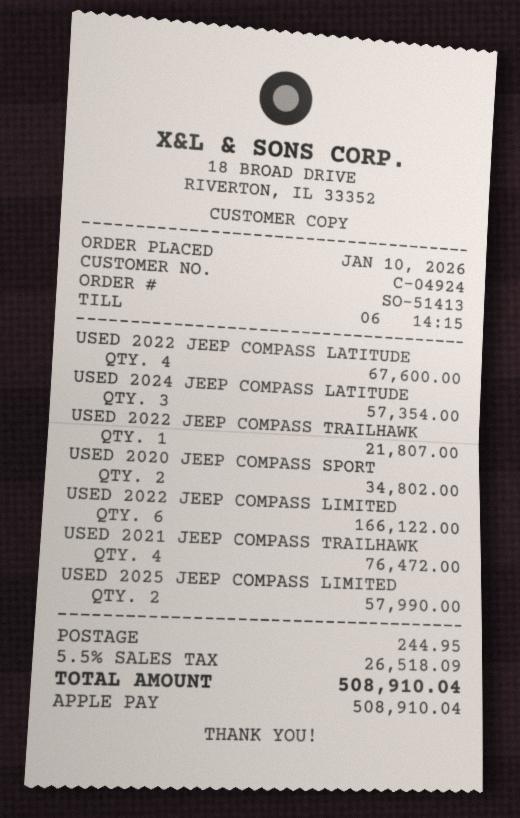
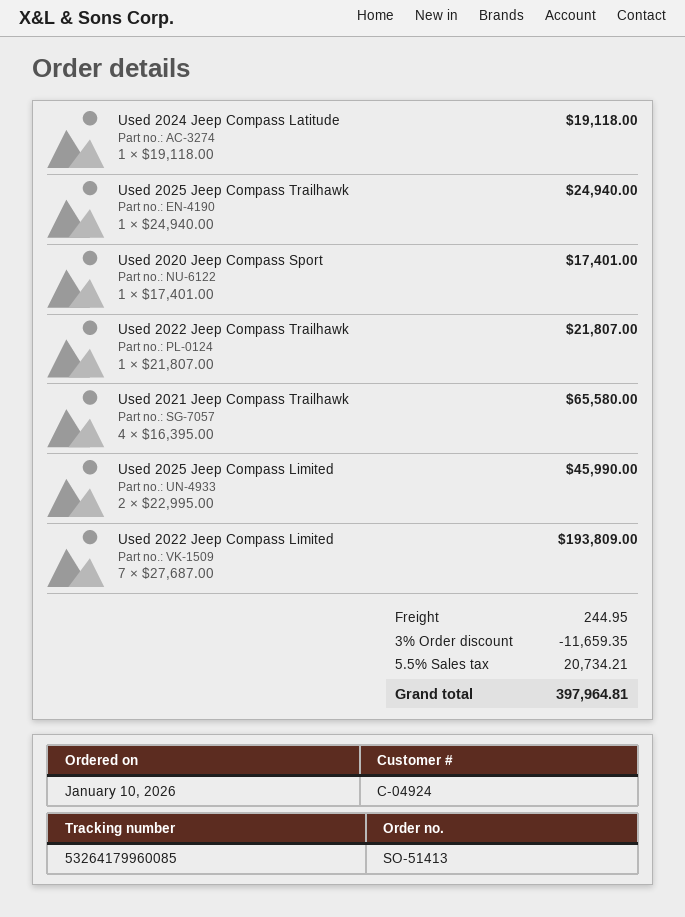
USED 2022 JEEP COMPASS LATITUDE: 4 for 67600.00 -> none
USED 2024 JEEP COMPASS LATITUDE: 3 for 57354.00 -> 1 for 19118.00
USED 2020 JEEP COMPASS SPORT: 2 for 34802.00 -> 1 for 17401.00
USED 2022 JEEP COMPASS LIMITED: 6 for 166122.00 -> 7 for 193809.00
USED 2021 JEEP COMPASS TRAILHAWK: 4 for 76472.00 -> 4 for 65580.00
USED 2025 JEEP COMPASS LIMITED: 2 for 57990.00 -> 2 for 45990.00
Used 2025 Jeep Compass Trailhawk: none -> 1 for 24940.00
discount: none -> 3% = 11659.35
tax: 5.5% = 26518.09 -> 5.5% = 20734.21
total: 508910.04 -> 397964.81

